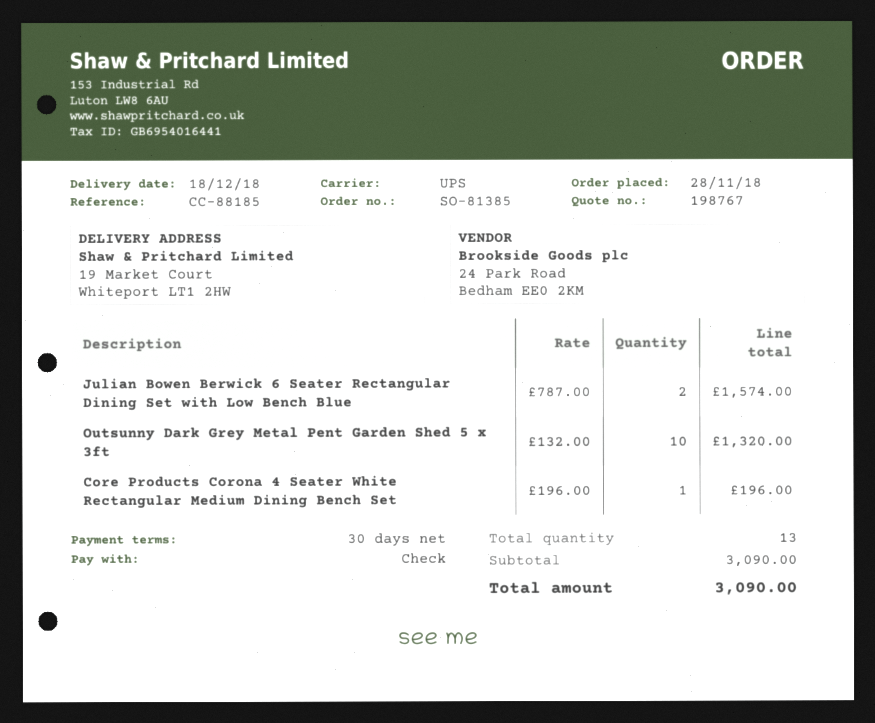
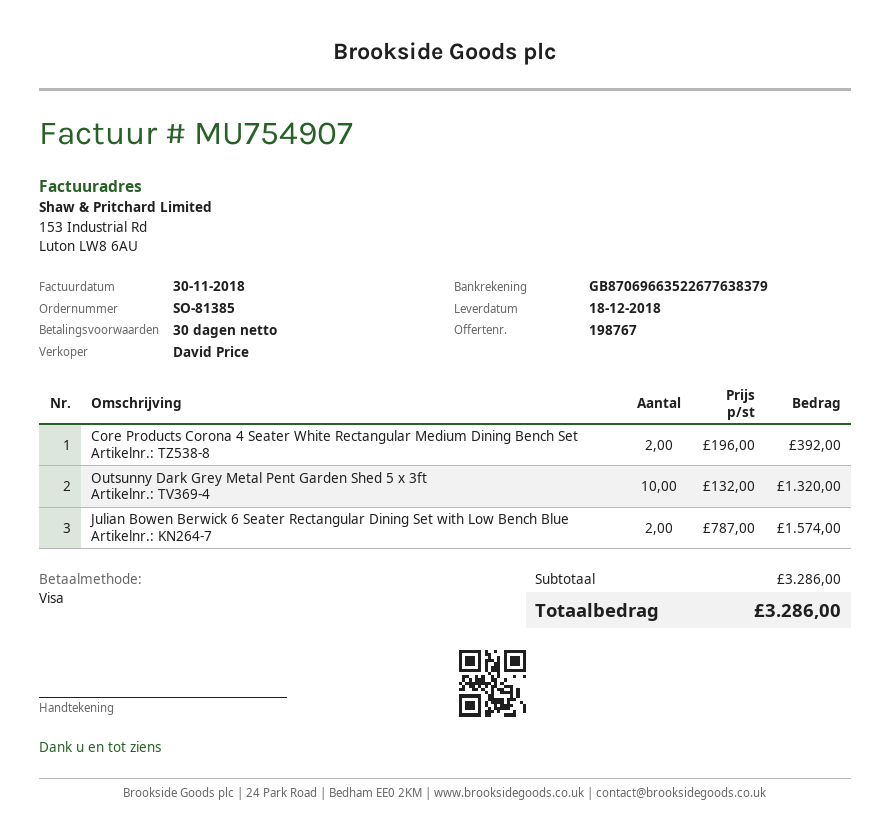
payment method: cheque -> Visa
Core Products Corona 4 Seater White Rectangular Medium Dining Bench Set: 1 x 196.00 = 196.00 -> 2 x 196.00 = 392.00
subtotal: 3090.00 -> 3286.00
total: 3090.00 -> 3286.00

